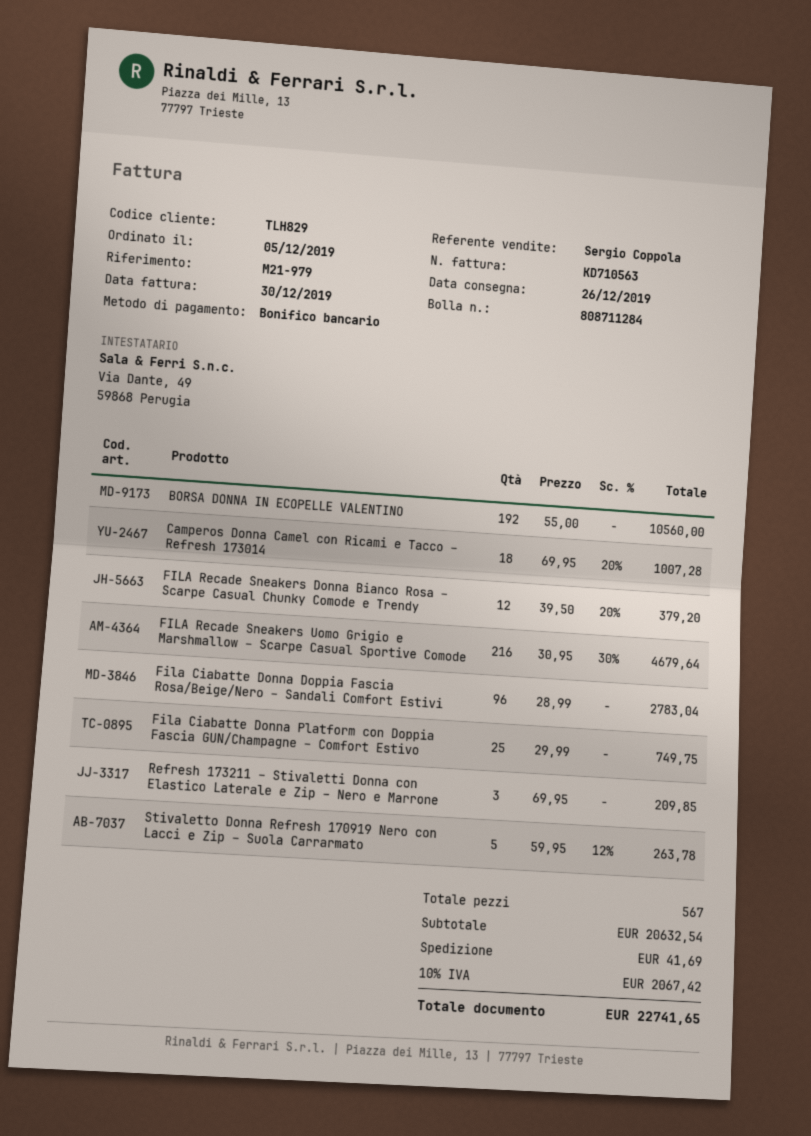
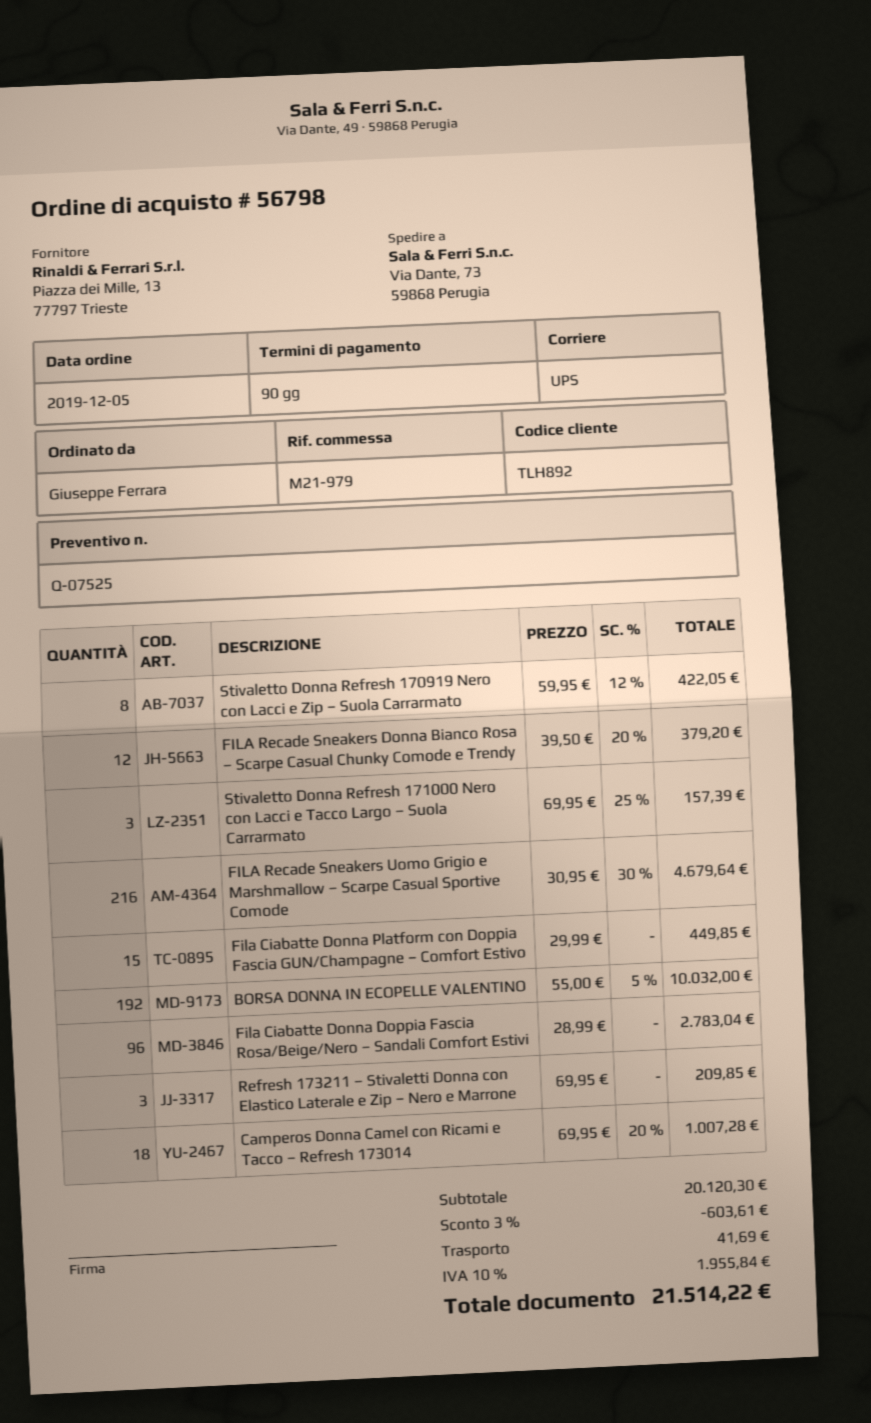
customer number: TLH829 -> TLH892
BORSA DONNA IN ECOPELLE VALENTINO: 192 x 55.00 = 10560.00 -> 192 x 55.00 - 5% = 10032.00
Fila Ciabatte Donna Platform con Doppia Fascia GUN/Champagne – Comfort Estivo: 25 x 29.99 = 749.75 -> 15 x 29.99 = 449.85
Stivaletto Donna Refresh 170919 Nero con Lacci e Zip – Suola Carrarmato: 5 x 59.95 - 12% = 263.78 -> 8 x 59.95 - 12% = 422.05
Stivaletto Donna Refresh 171000 Nero con Lacci e Tacco Largo – Suola Carrarmato: none -> 3 x 69.95 - 25% = 157.39
subtotal: 20632.54 -> 20120.30
discount: none -> 3% = 603.61
tax: 10% = 2067.42 -> 10% = 1955.84
total: 22741.65 -> 21514.22

